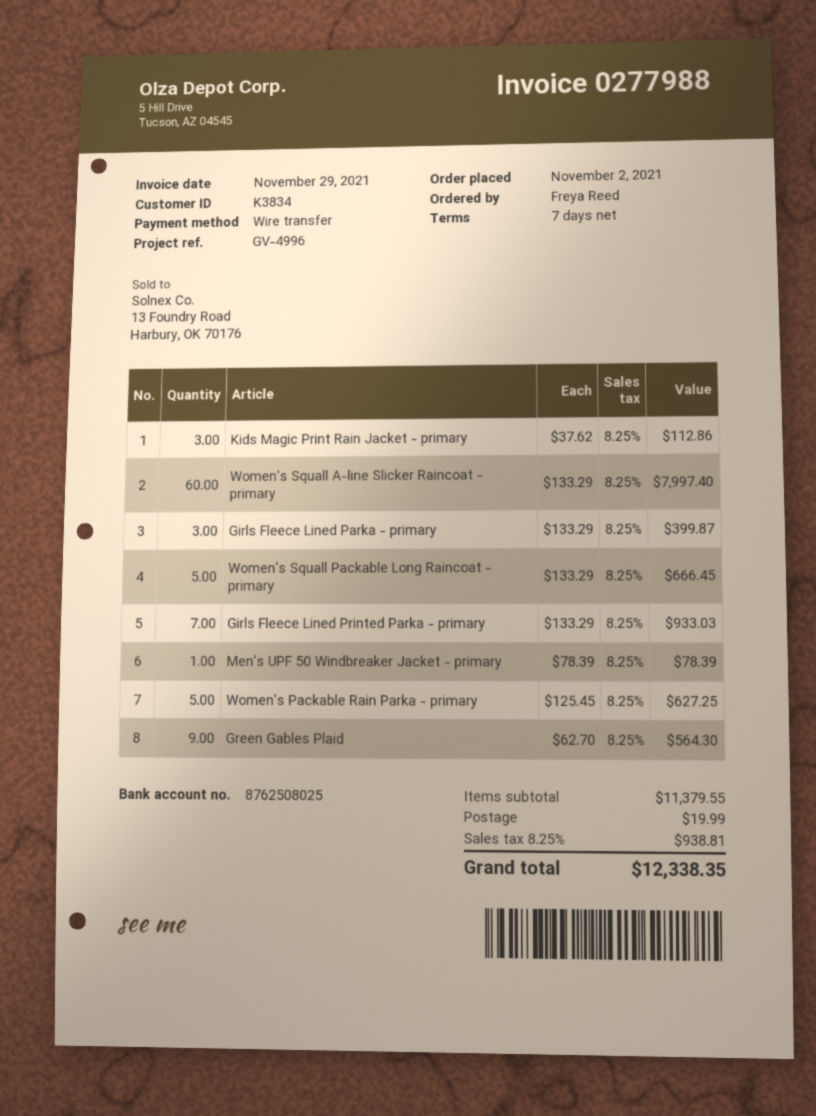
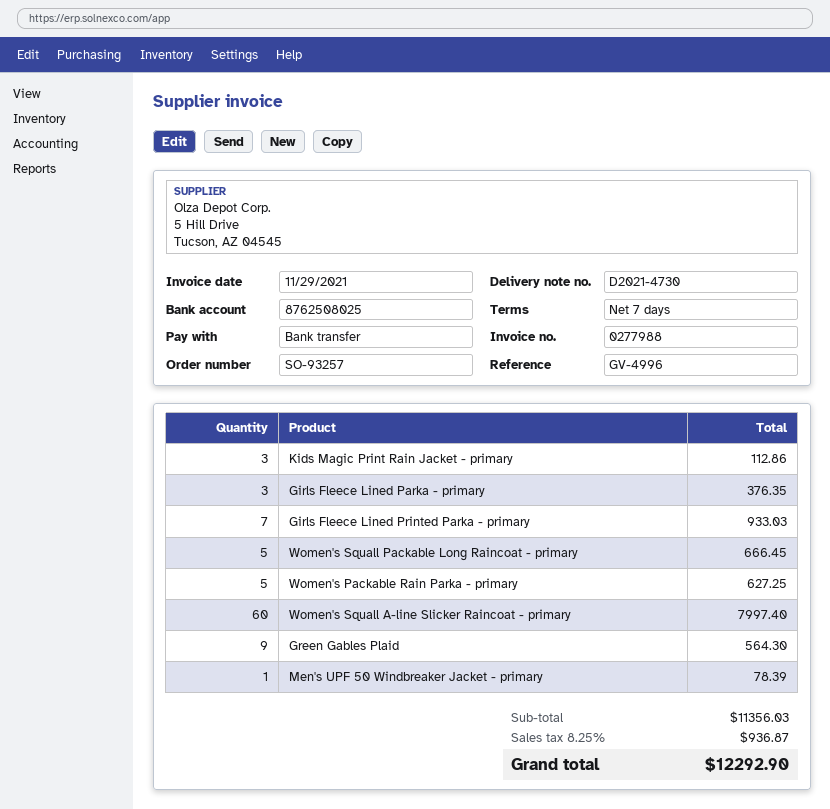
Girls Fleece Lined Parka - primary: 3 for 399.87 -> 3 for 376.35
subtotal: 11379.55 -> 11356.03
shipping: 19.99 -> none
tax: 8.25% = 938.81 -> 8.25% = 936.87
total: 12338.35 -> 12292.90

